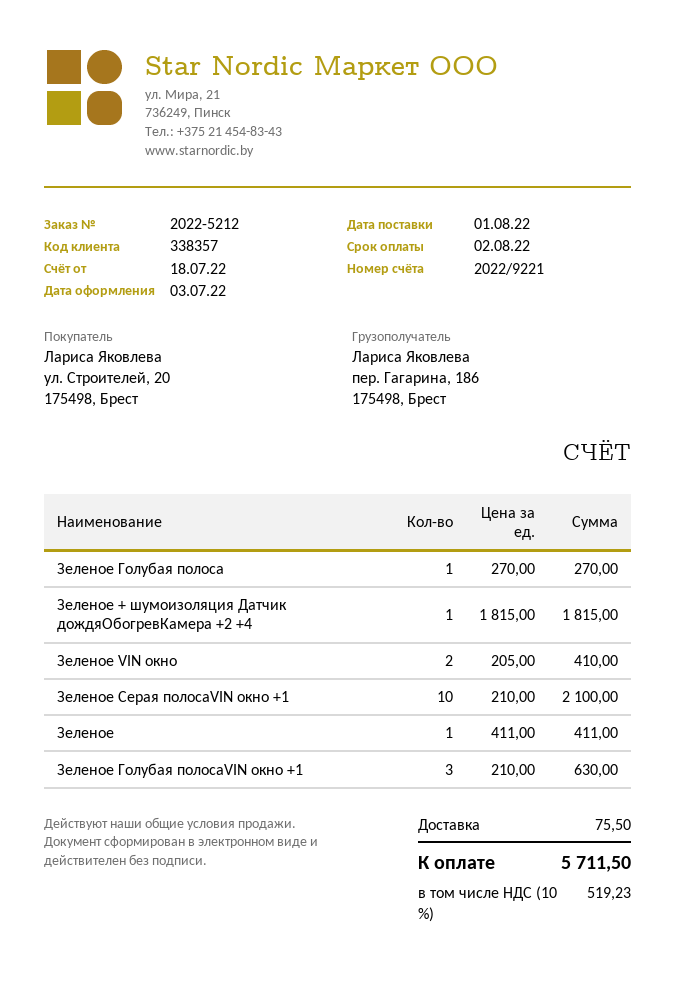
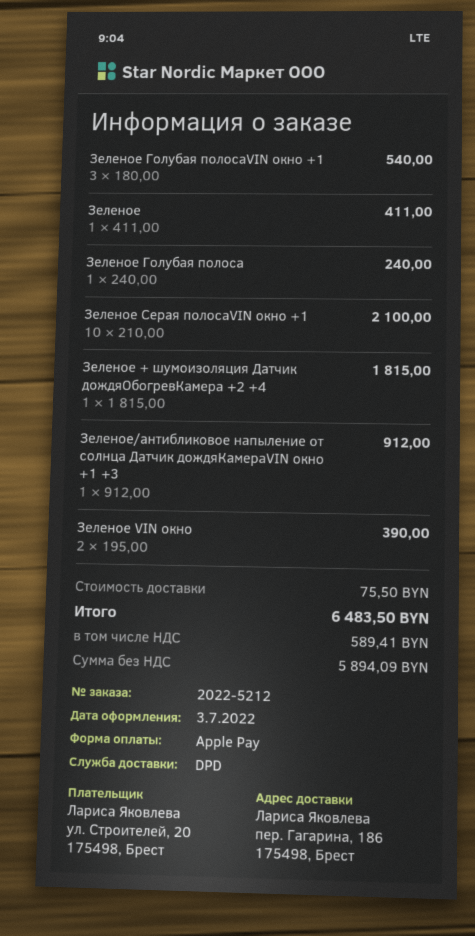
Зеленое Голубая полоса: 1 x 270.00 = 270.00 -> 1 x 240.00 = 240.00
Зеленое VIN окно: 2 x 205.00 = 410.00 -> 2 x 195.00 = 390.00
Зеленое Голубая полосаVIN окно +1: 3 x 210.00 = 630.00 -> 3 x 180.00 = 540.00
Зеленое/антибликовое напыление от солнца Датчик дождяКамераVIN окно +1 +3: none -> 1 x 912.00 = 912.00
tax: 519.23 -> 589.41
total: 5711.50 -> 6483.50

